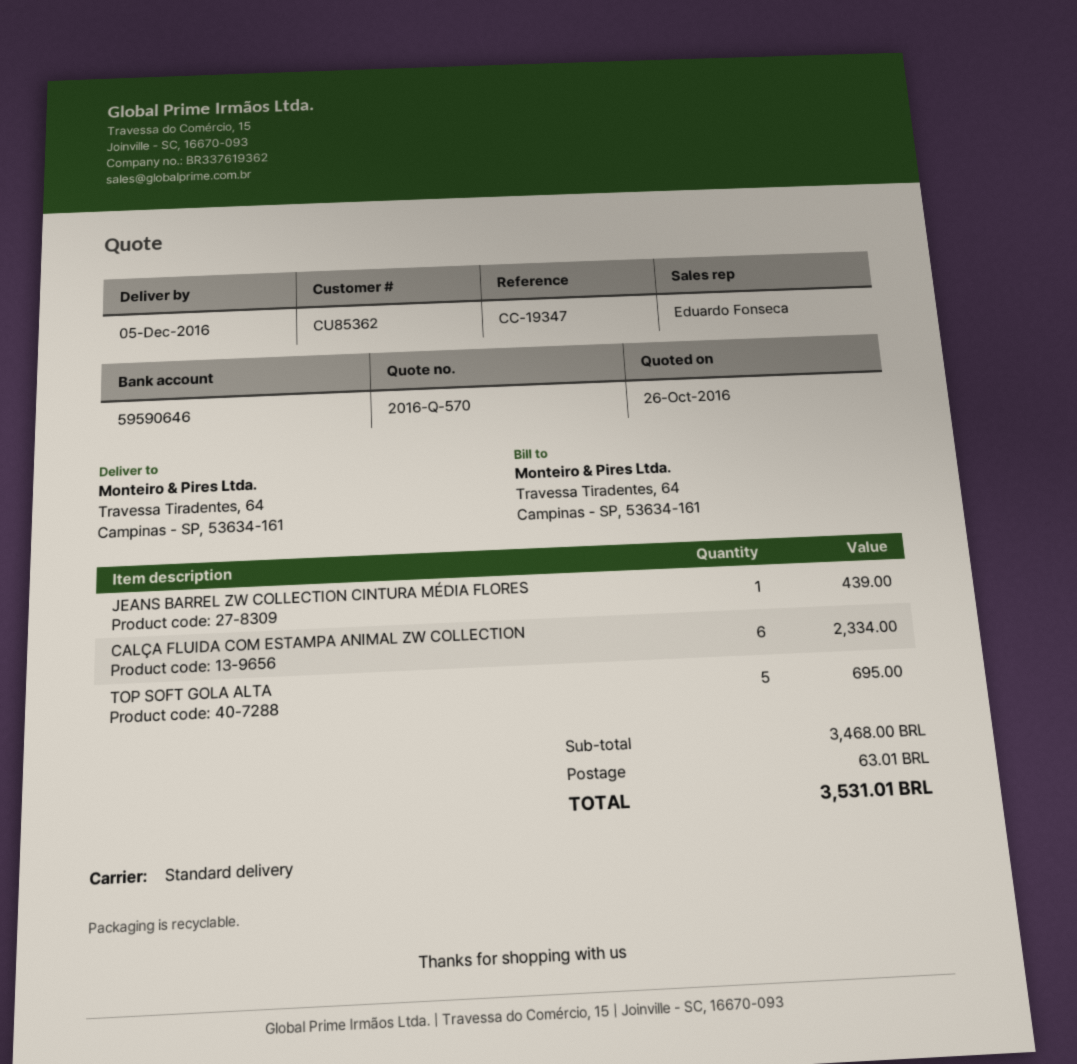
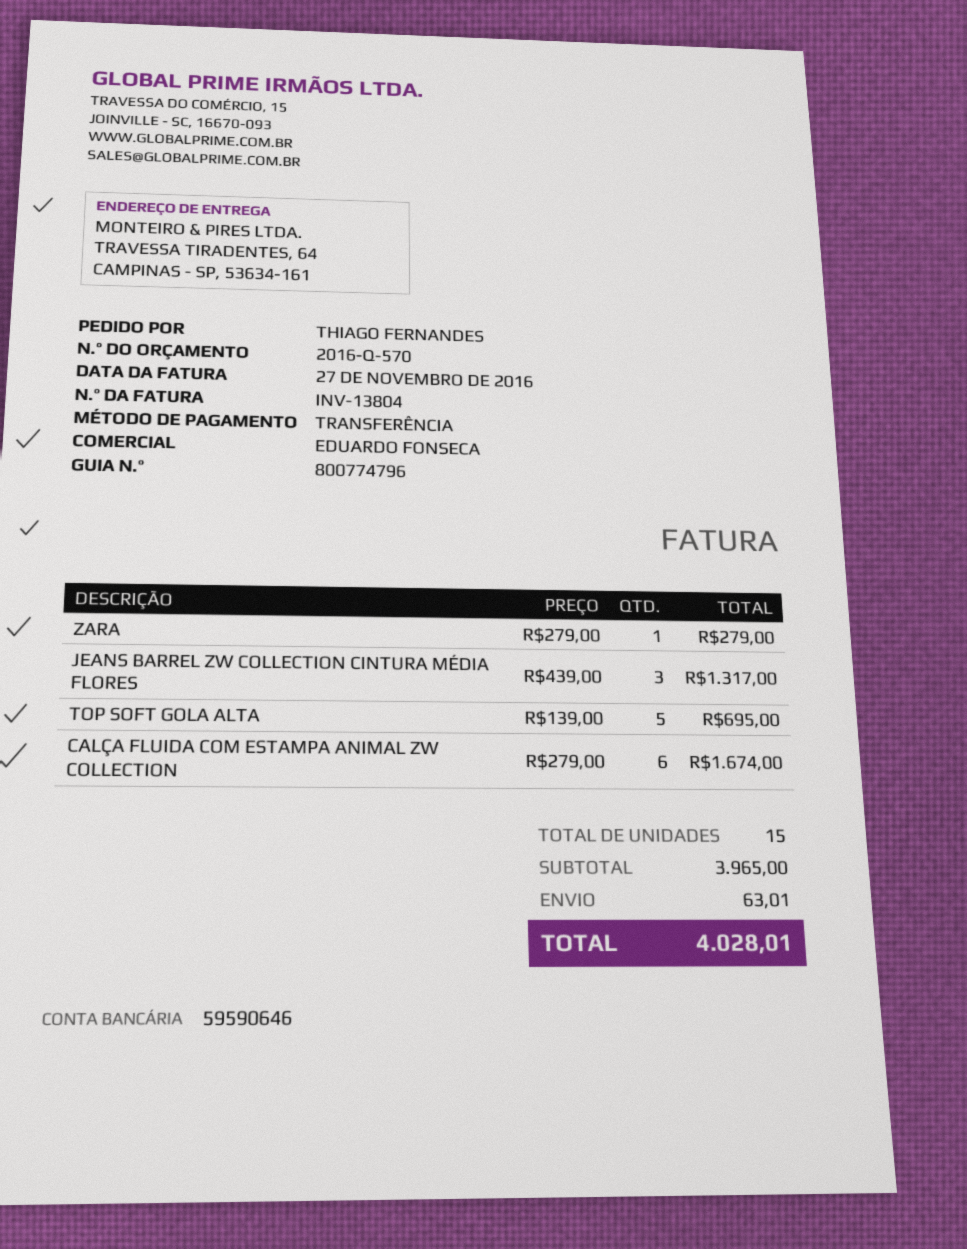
JEANS BARREL ZW COLLECTION CINTURA MÉDIA FLORES: 1 for 439.00 -> 3 for 1317.00
CALÇA FLUIDA COM ESTAMPA ANIMAL ZW COLLECTION: 6 for 2334.00 -> 6 for 1674.00
ZARA: none -> 1 for 279.00
subtotal: 3468.00 -> 3965.00
total: 3531.01 -> 4028.01

